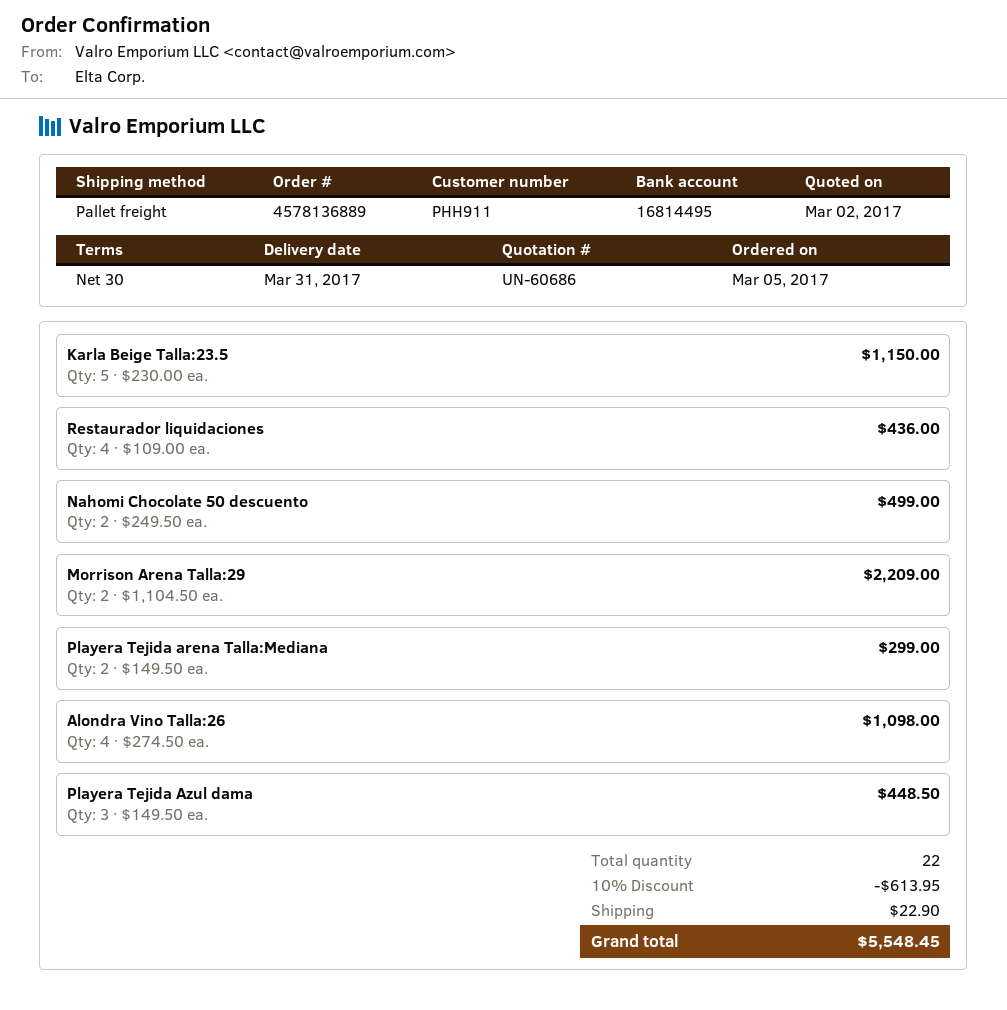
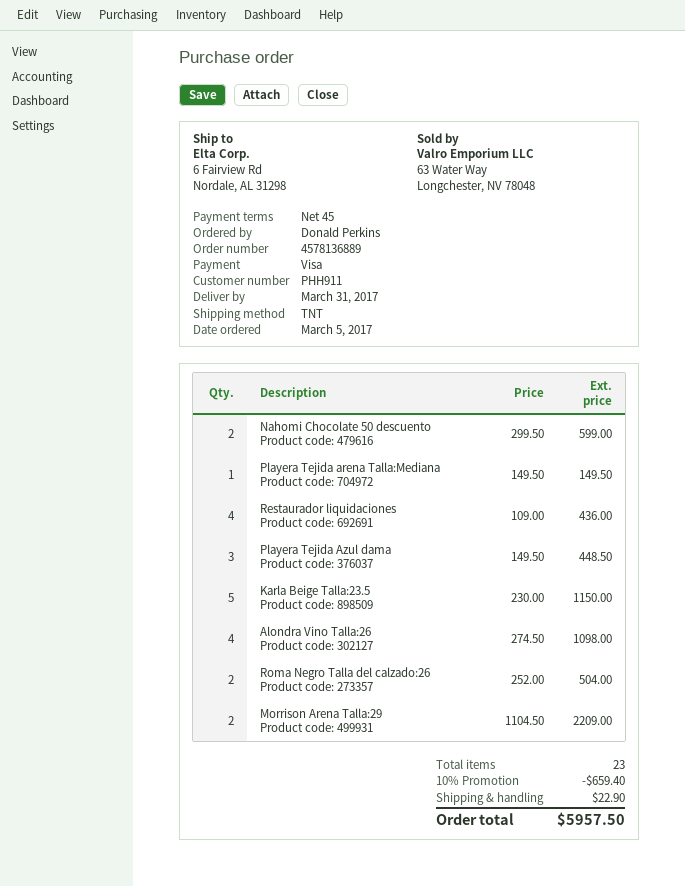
payment terms: 30 days -> 45 days
shipping method: pallet freight -> TNT
Nahomi Chocolate 50 descuento: 2 x 249.50 = 499.00 -> 2 x 299.50 = 599.00
Playera Tejida arena Talla:Mediana: 2 x 149.50 = 299.00 -> 1 x 149.50 = 149.50
Roma Negro Talla del calzado:26: none -> 2 x 252.00 = 504.00
total quantity: 22 -> 23
discount: 10% = 613.95 -> 10% = 659.40
total: 5548.45 -> 5957.50

